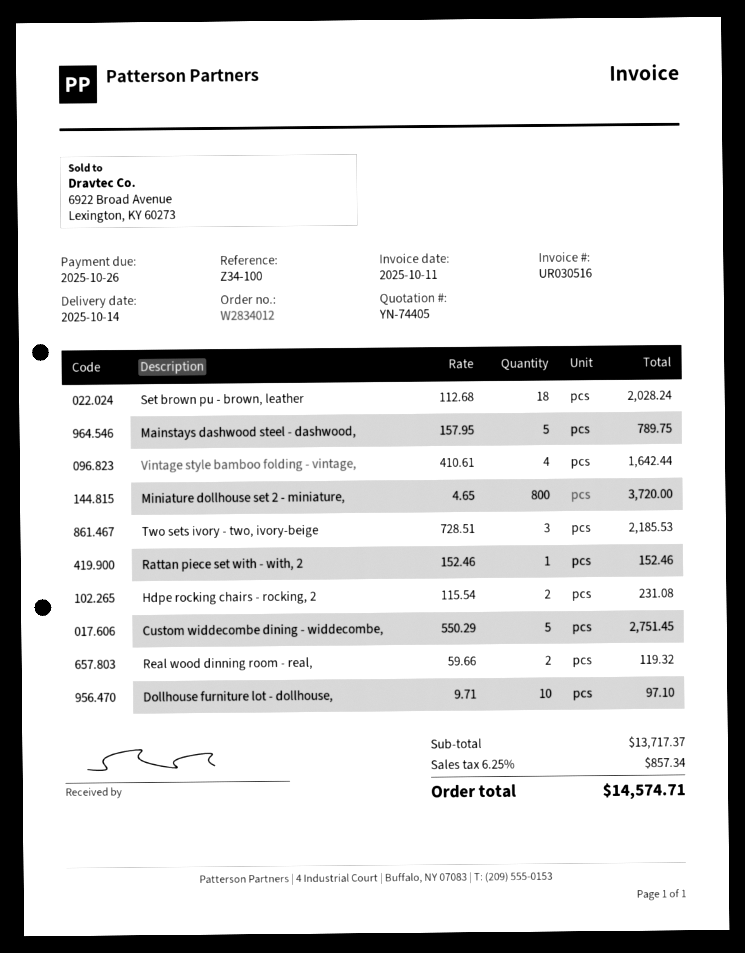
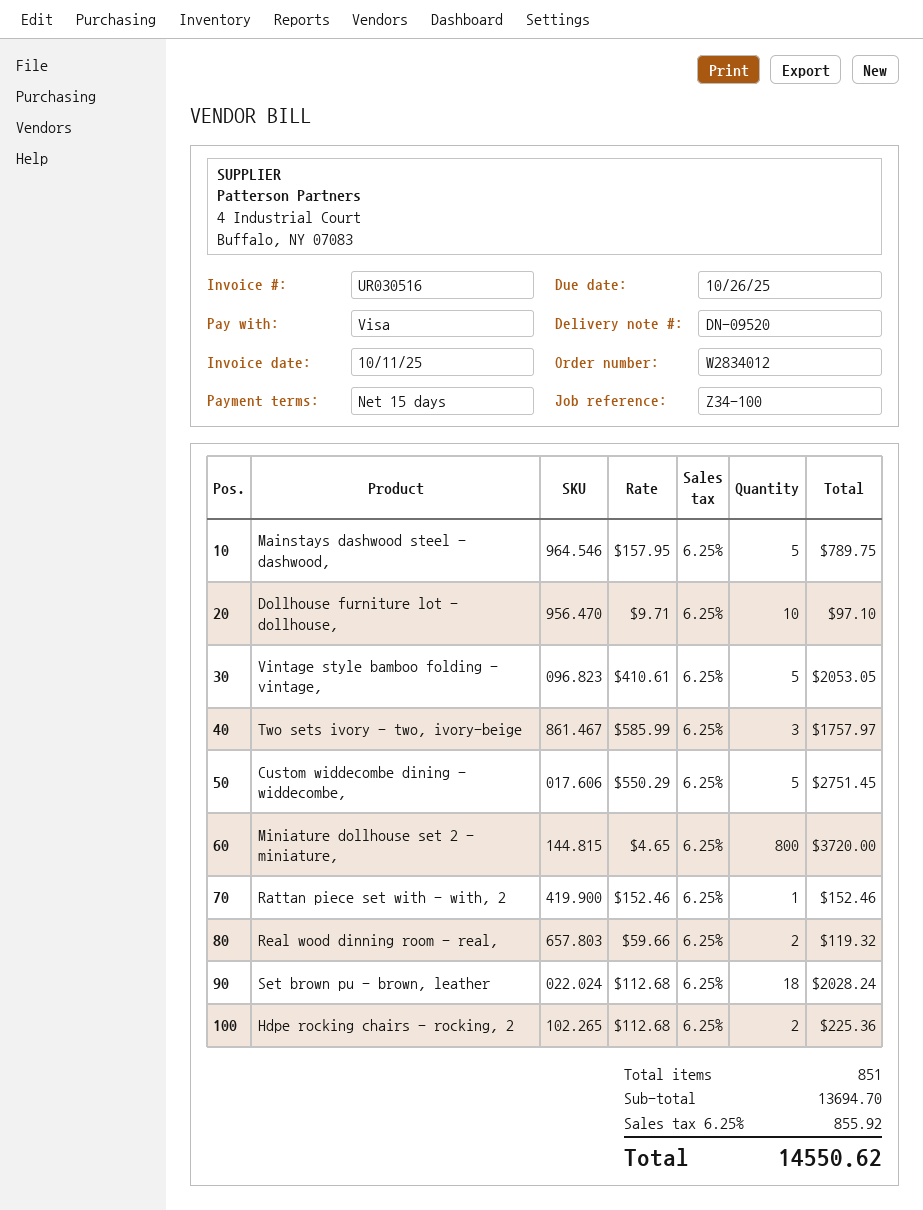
Vintage style bamboo folding - vintage,: 4 x 410.61 = 1642.44 -> 5 x 410.61 = 2053.05
Two sets ivory - two, ivory-beige: 3 x 728.51 = 2185.53 -> 3 x 585.99 = 1757.97
Hdpe rocking chairs - rocking, 2: 2 x 115.54 = 231.08 -> 2 x 112.68 = 225.36
subtotal: 13717.37 -> 13694.70
tax: 6.25% = 857.34 -> 6.25% = 855.92
total: 14574.71 -> 14550.62

